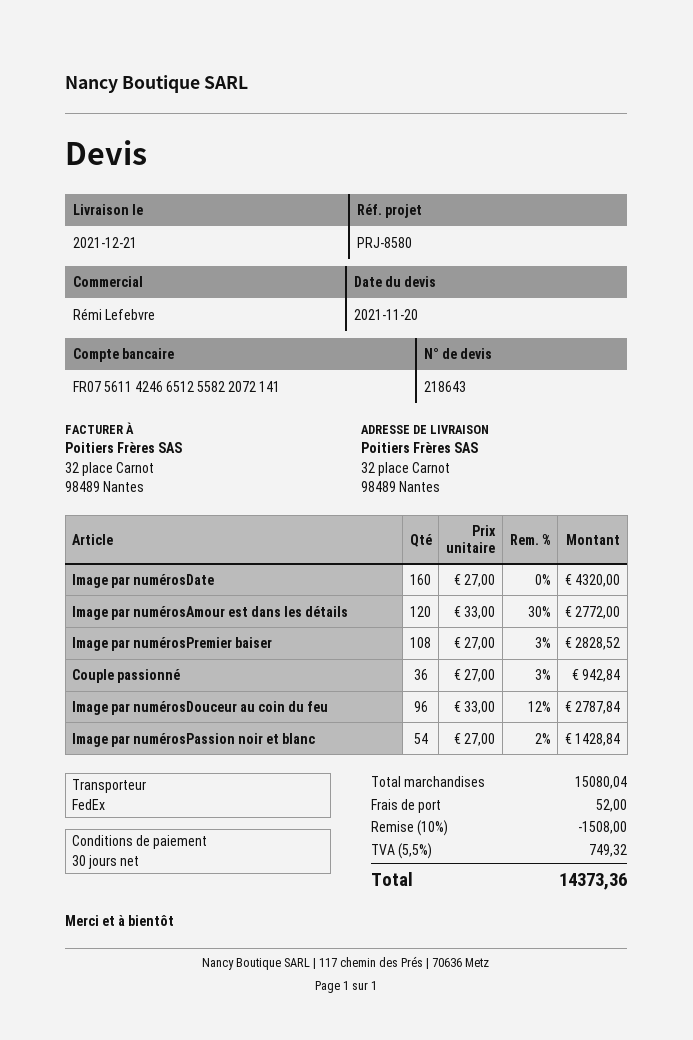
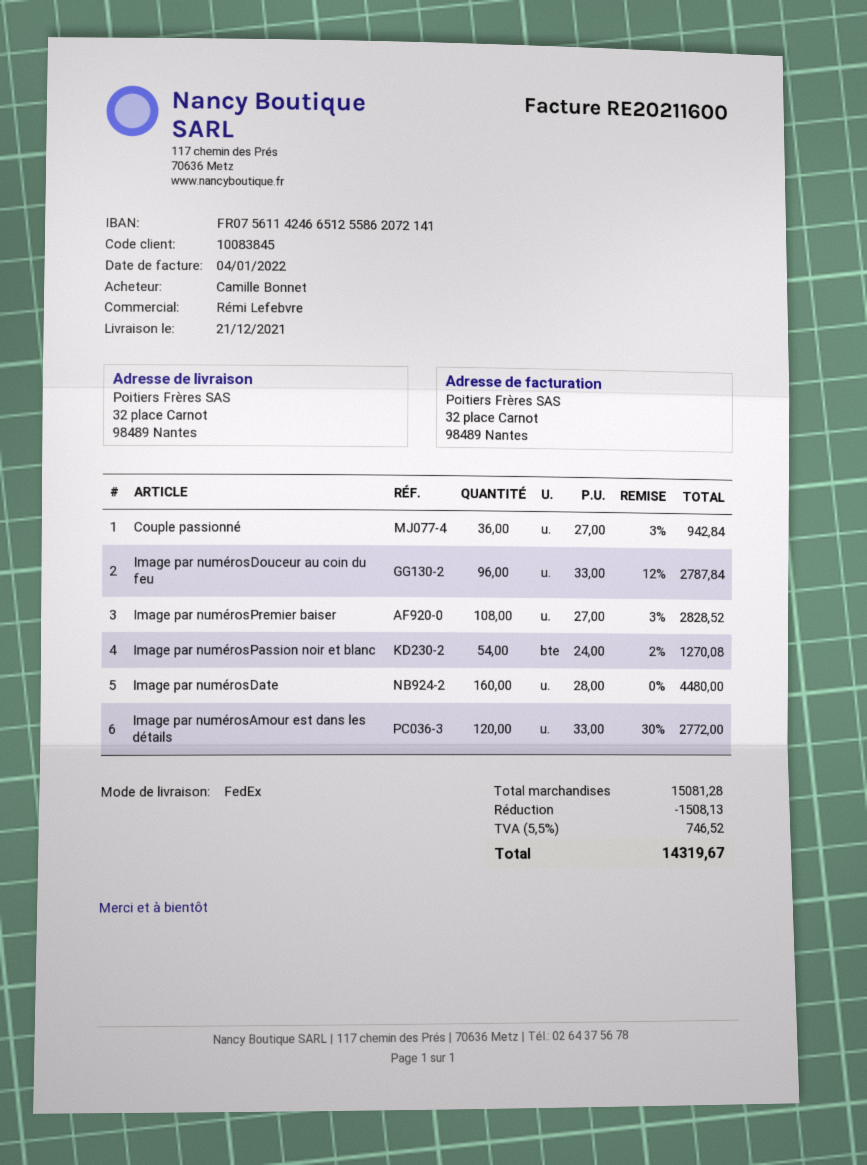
bank account: FR0756114246651255822072141 -> FR0756114246651255862072141
Image par numérosDate: 160 x 27.00 = 4320.00 -> 160 x 28.00 = 4480.00
Image par numérosPassion noir et blanc: 54 x 27.00 - 2% = 1428.84 -> 54 x 24.00 - 2% = 1270.08
subtotal: 15080.04 -> 15081.28
discount: 1508.00 -> 1508.13
shipping: 52.00 -> none
tax: 5.5% = 749.32 -> 5.5% = 746.52
total: 14373.36 -> 14319.67

